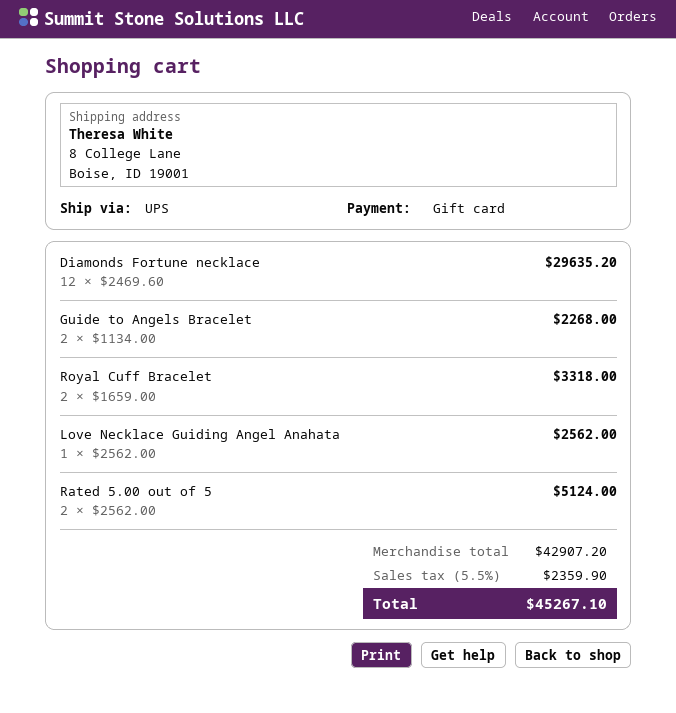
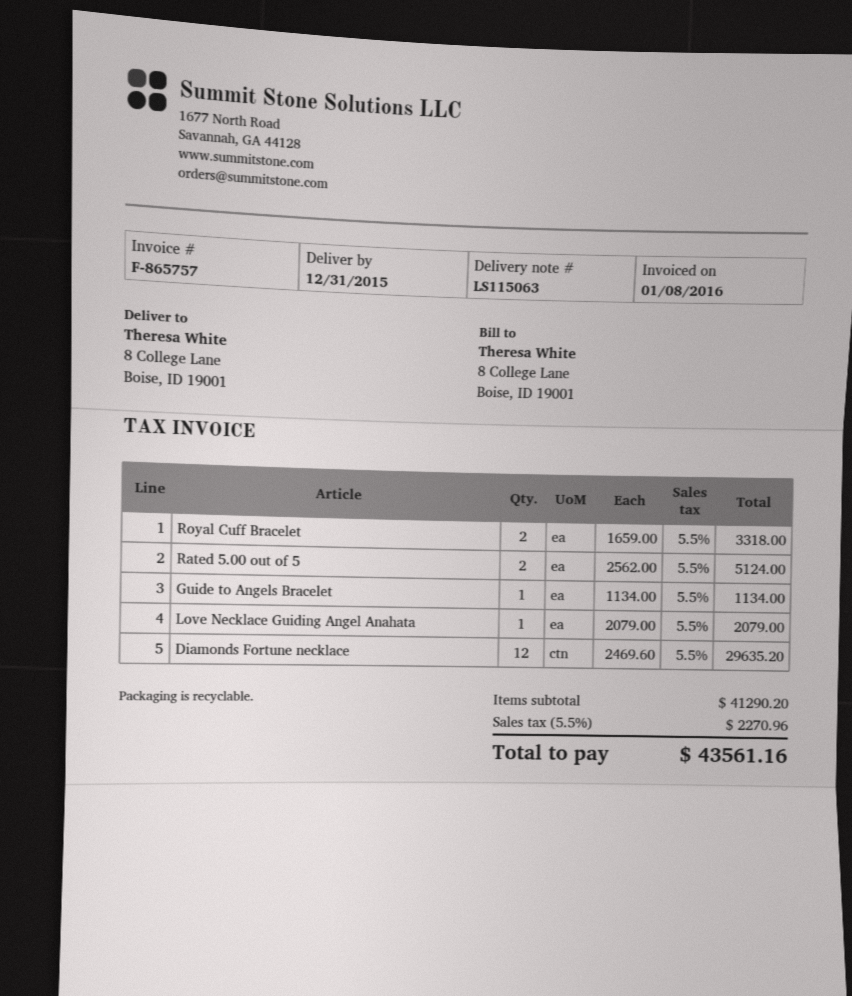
Guide to Angels Bracelet: 2 x 1134.00 = 2268.00 -> 1 x 1134.00 = 1134.00
Love Necklace Guiding Angel Anahata: 1 x 2562.00 = 2562.00 -> 1 x 2079.00 = 2079.00
subtotal: 42907.20 -> 41290.20
tax: 5.5% = 2359.90 -> 5.5% = 2270.96
total: 45267.10 -> 43561.16

